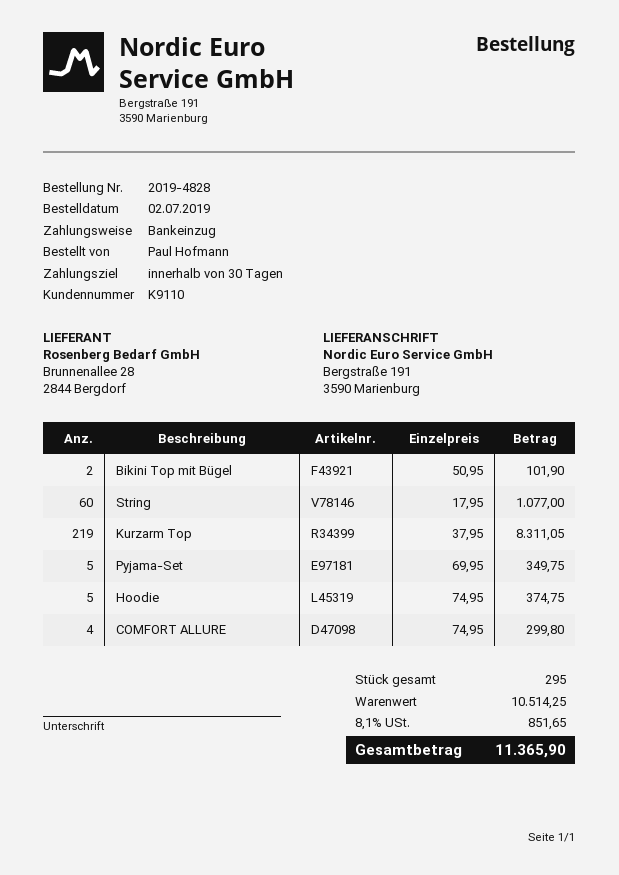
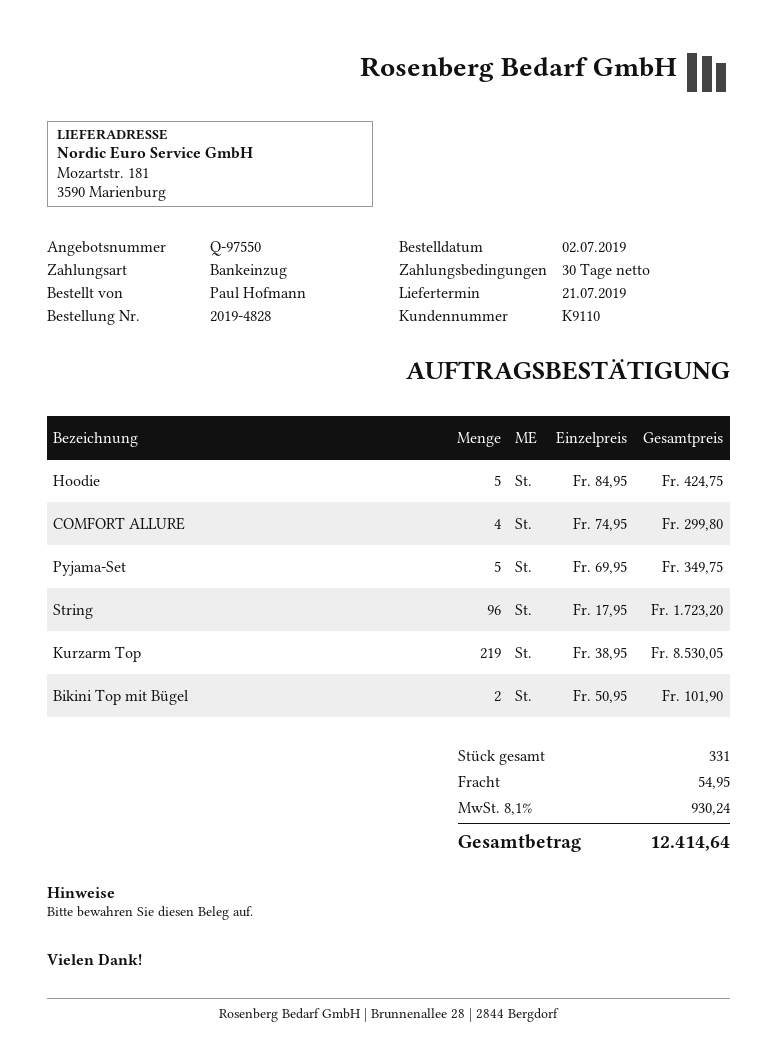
ship to: Bergstraße 191, 3590 Marienburg -> Mozartstr. 181, 3590 Marienburg
String: 60 x 17.95 = 1077.00 -> 96 x 17.95 = 1723.20
Kurzarm Top: 219 x 37.95 = 8311.05 -> 219 x 38.95 = 8530.05
Hoodie: 5 x 74.95 = 374.75 -> 5 x 84.95 = 424.75
total quantity: 295 -> 331
shipping: none -> 54.95
tax: 8.1% = 851.65 -> 8.1% = 930.24
total: 11365.90 -> 12414.64

